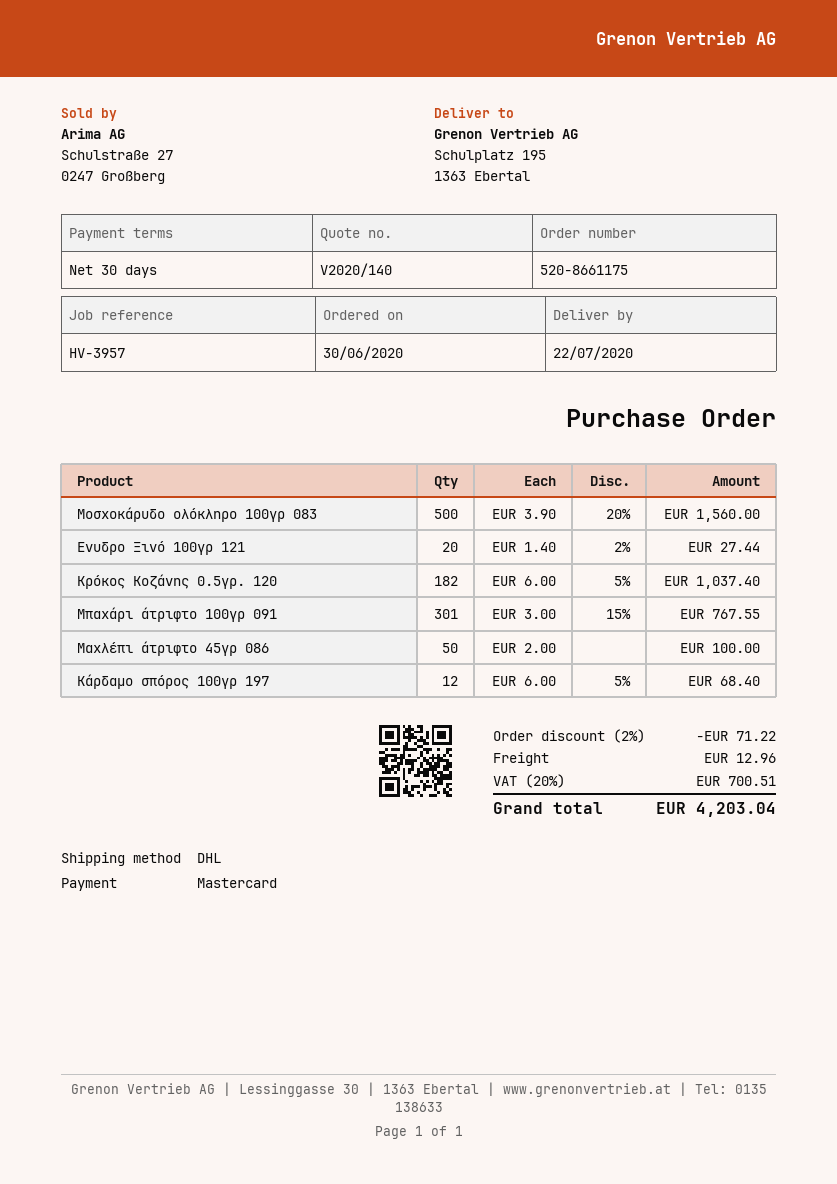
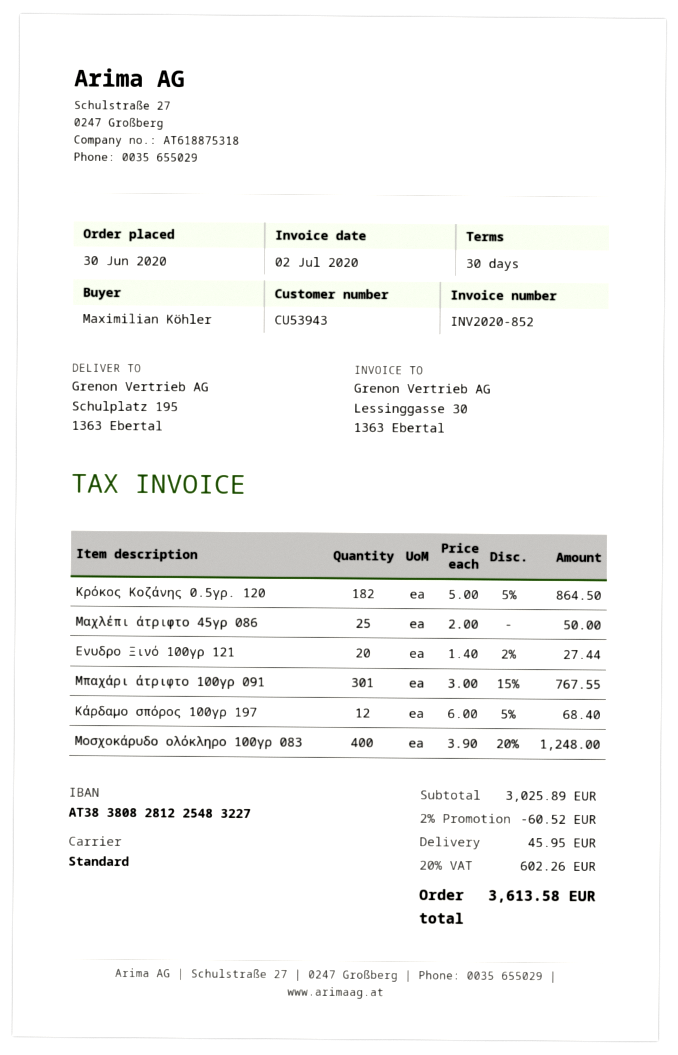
shipping method: DHL -> standard
Μοσχοκάρυδο ολόκληρο 100γρ 083: 500 x 3.90 - 20% = 1560.00 -> 400 x 3.90 - 20% = 1248.00
Κρόκος Κοζάνης 0.5γρ. 120: 182 x 6.00 - 5% = 1037.40 -> 182 x 5.00 - 5% = 864.50
Μαχλέπι άτριφτο 45γρ 086: 50 x 2.00 = 100.00 -> 25 x 2.00 = 50.00
discount: 2% = 71.22 -> 2% = 60.52
shipping: 12.96 -> 45.95
tax: 20% = 700.51 -> 20% = 602.26
total: 4203.04 -> 3613.58

